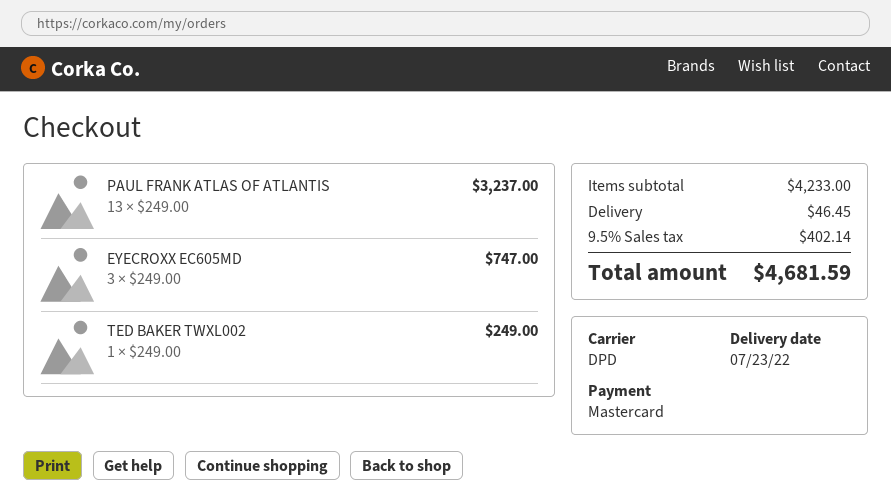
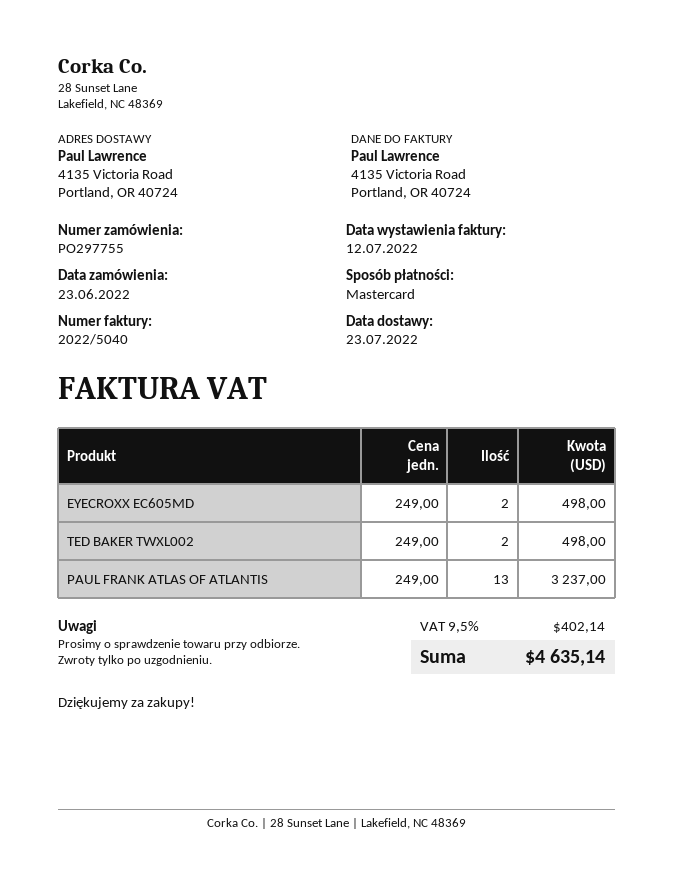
EYECROXX EC605MD: 3 x 249.00 = 747.00 -> 2 x 249.00 = 498.00
TED BAKER TWXL002: 1 x 249.00 = 249.00 -> 2 x 249.00 = 498.00
shipping: 46.45 -> none
total: 4681.59 -> 4635.14

